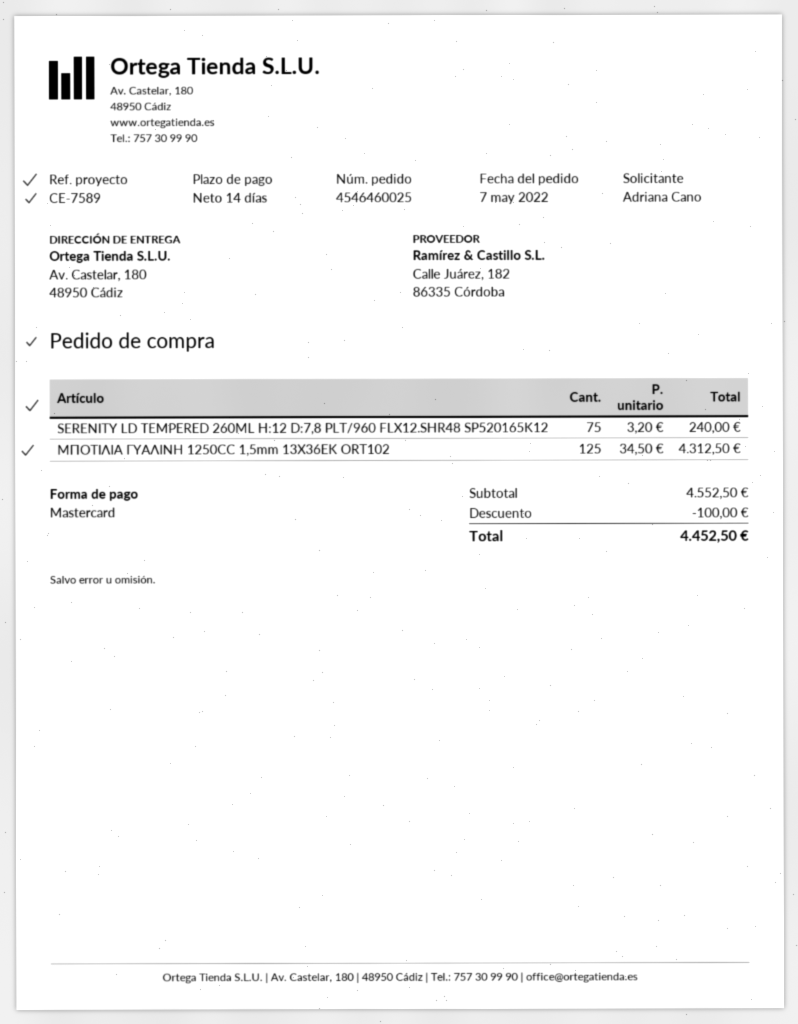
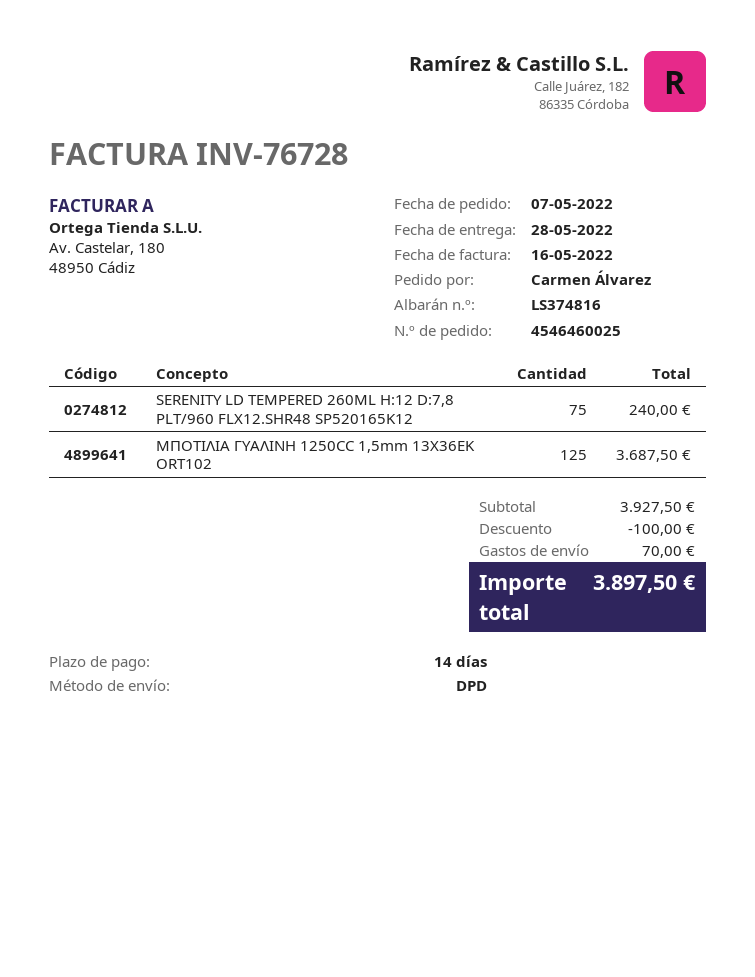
ordered by: Adriana Cano -> Carmen Álvarez
ΜΠΟΤΙΛΙΑ ΓΥΑΛΙΝΗ 1250CC 1,5mm 13X36EK ORT102: 125 for 4312.50 -> 125 for 3687.50
subtotal: 4552.50 -> 3927.50
shipping: none -> 70.00
total: 4452.50 -> 3897.50

